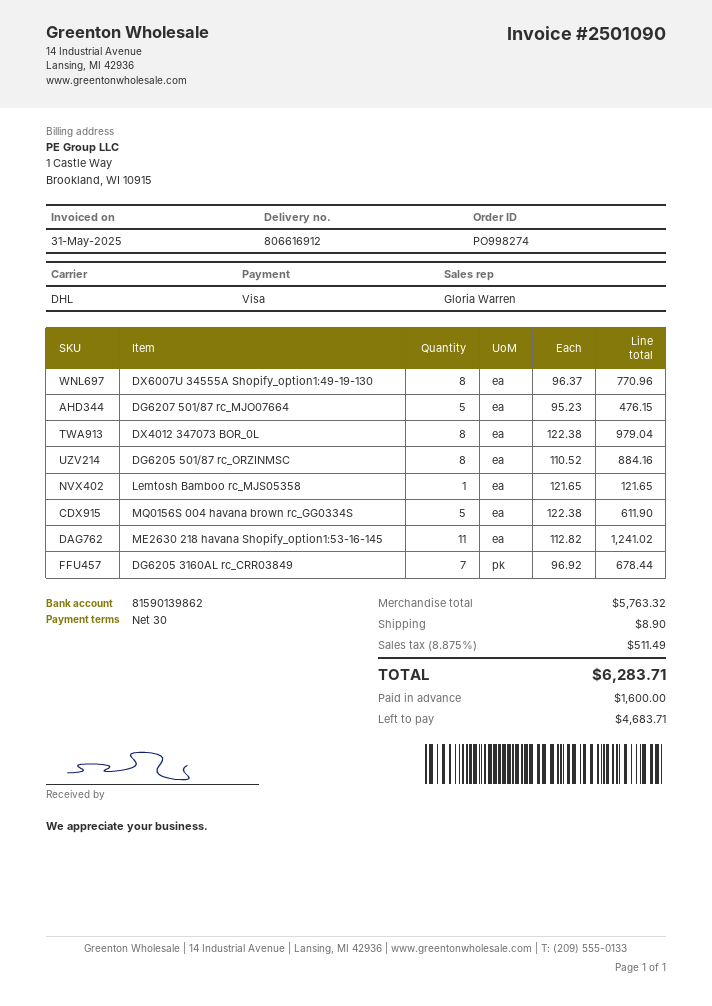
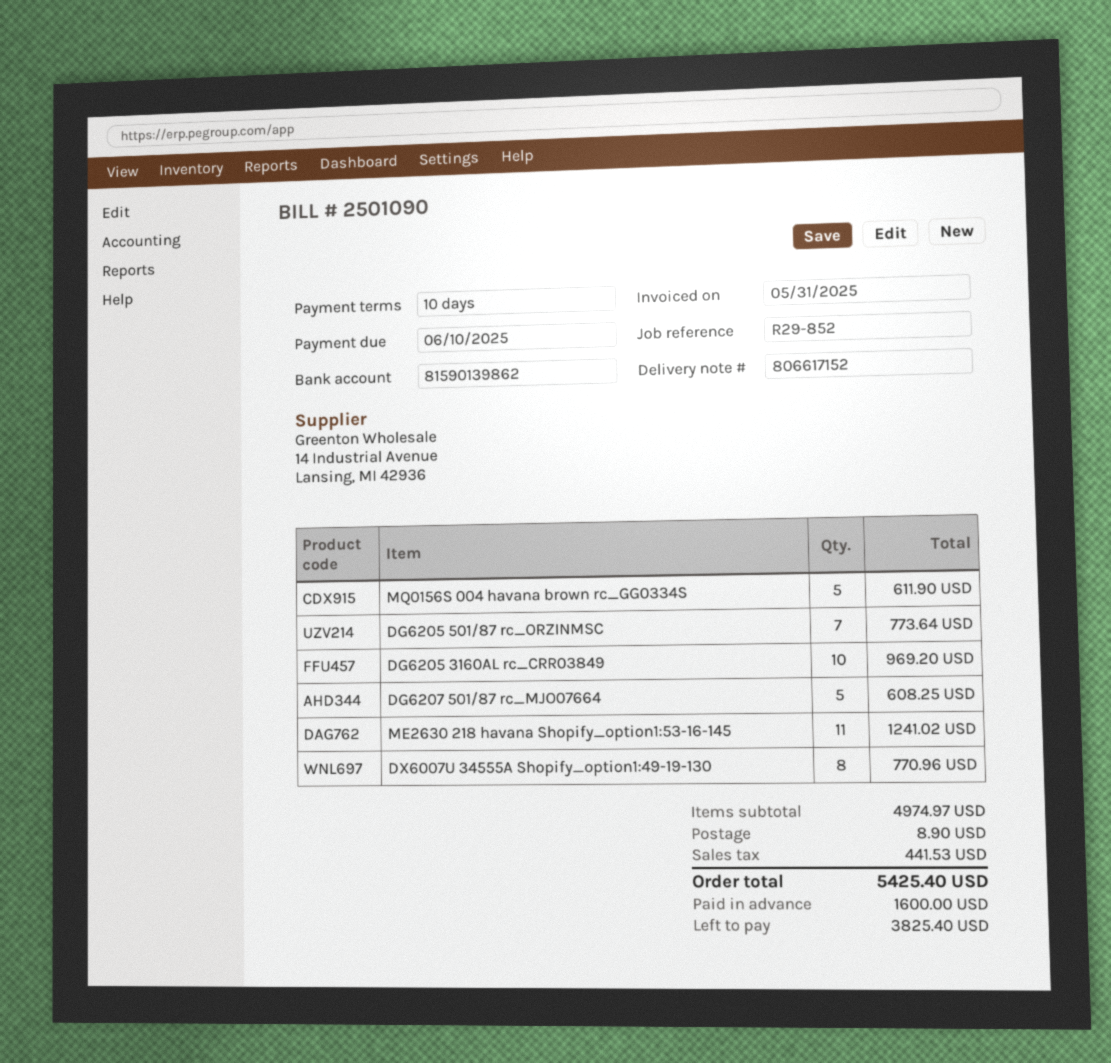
delivery note number: 806616912 -> 806617152
payment terms: 30 days -> 10 days
DG6207 501/87 rc_MJO07664: 5 for 476.15 -> 5 for 608.25
DX4012 347073 BOR_0L: 8 for 979.04 -> none
DG6205 501/87 rc_ORZINMSC: 8 for 884.16 -> 7 for 773.64
Lemtosh Bamboo rc_MJS05358: 1 for 121.65 -> none
DG6205 3160AL rc_CRR03849: 7 for 678.44 -> 10 for 969.20
subtotal: 5763.32 -> 4974.97
tax: 511.49 -> 441.53
total: 6283.71 -> 5425.40
balance: 4683.71 -> 3825.40

